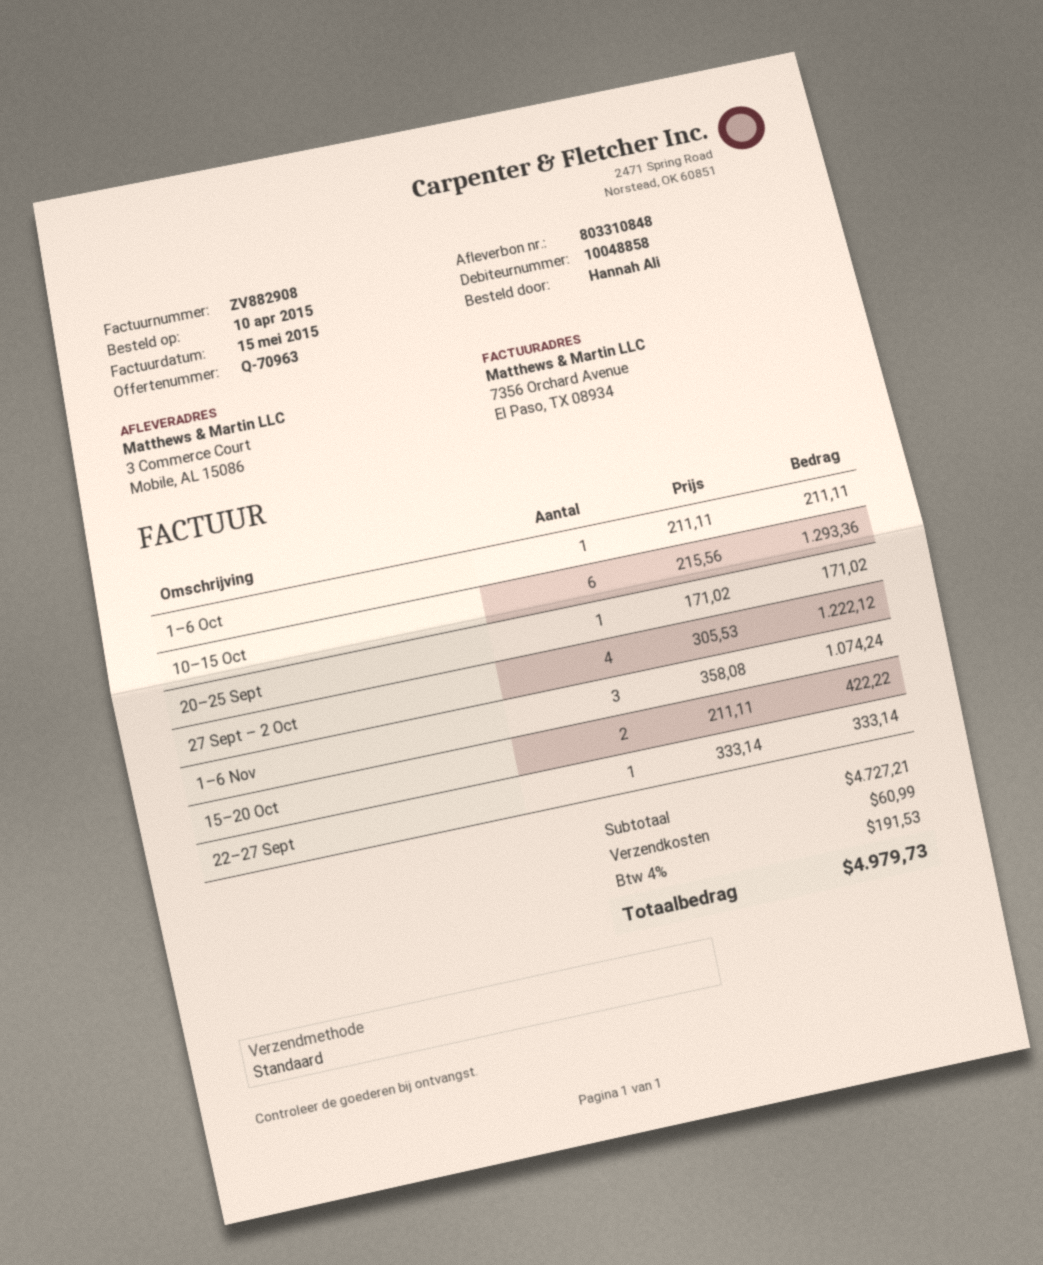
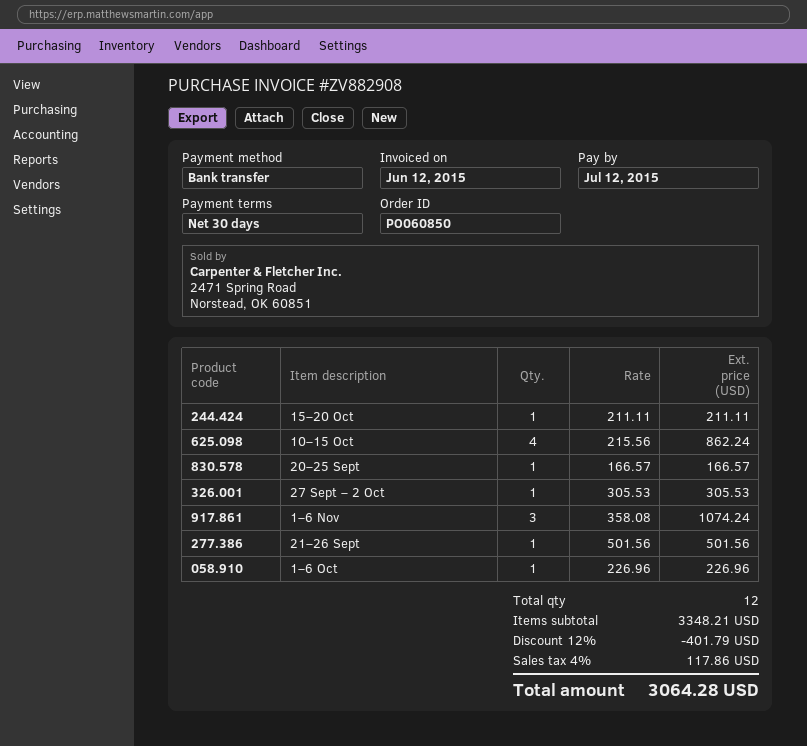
invoice date: 2015-05-15 -> 2015-06-12
1–6 Oct: 1 x 211.11 = 211.11 -> 1 x 226.96 = 226.96
10–15 Oct: 6 x 215.56 = 1293.36 -> 4 x 215.56 = 862.24
20–25 Sept: 1 x 171.02 = 171.02 -> 1 x 166.57 = 166.57
27 Sept – 2 Oct: 4 x 305.53 = 1222.12 -> 1 x 305.53 = 305.53
15–20 Oct: 2 x 211.11 = 422.22 -> 1 x 211.11 = 211.11
22–27 Sept: 1 x 333.14 = 333.14 -> none
21–26 Sept: none -> 1 x 501.56 = 501.56
subtotal: 4727.21 -> 3348.21
discount: none -> 12% = 401.79
shipping: 60.99 -> none
tax: 4% = 191.53 -> 4% = 117.86
total: 4979.73 -> 3064.28

